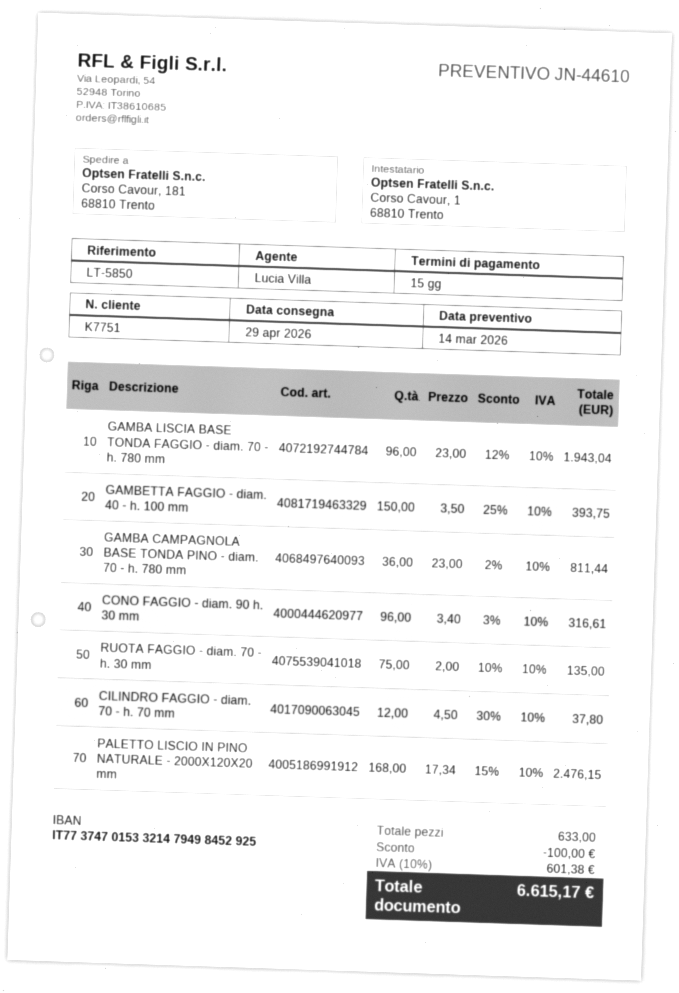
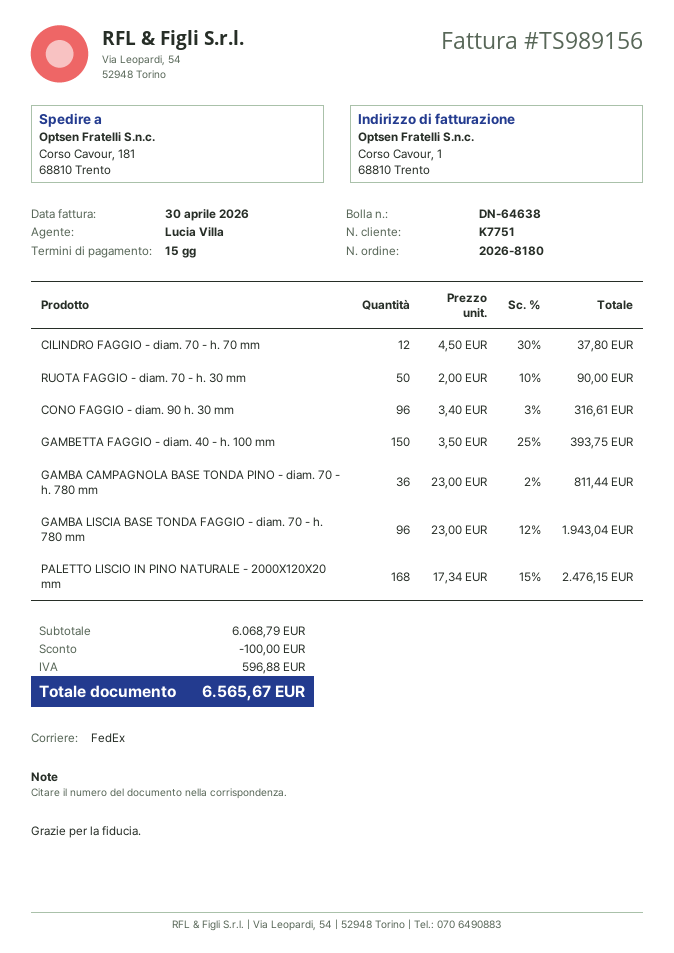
RUOTA FAGGIO - diam. 70 - h. 30 mm: 75 x 2.00 - 10% = 135.00 -> 50 x 2.00 - 10% = 90.00
tax: 601.38 -> 596.88
total: 6615.17 -> 6565.67

